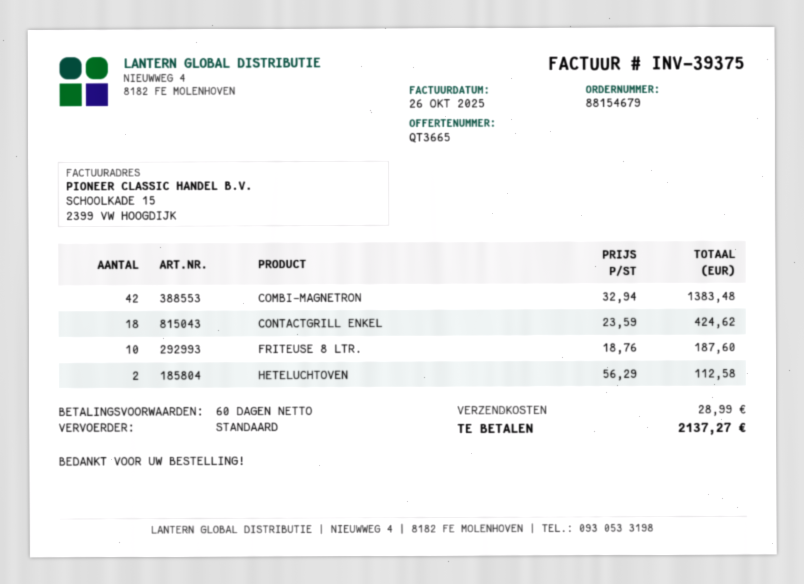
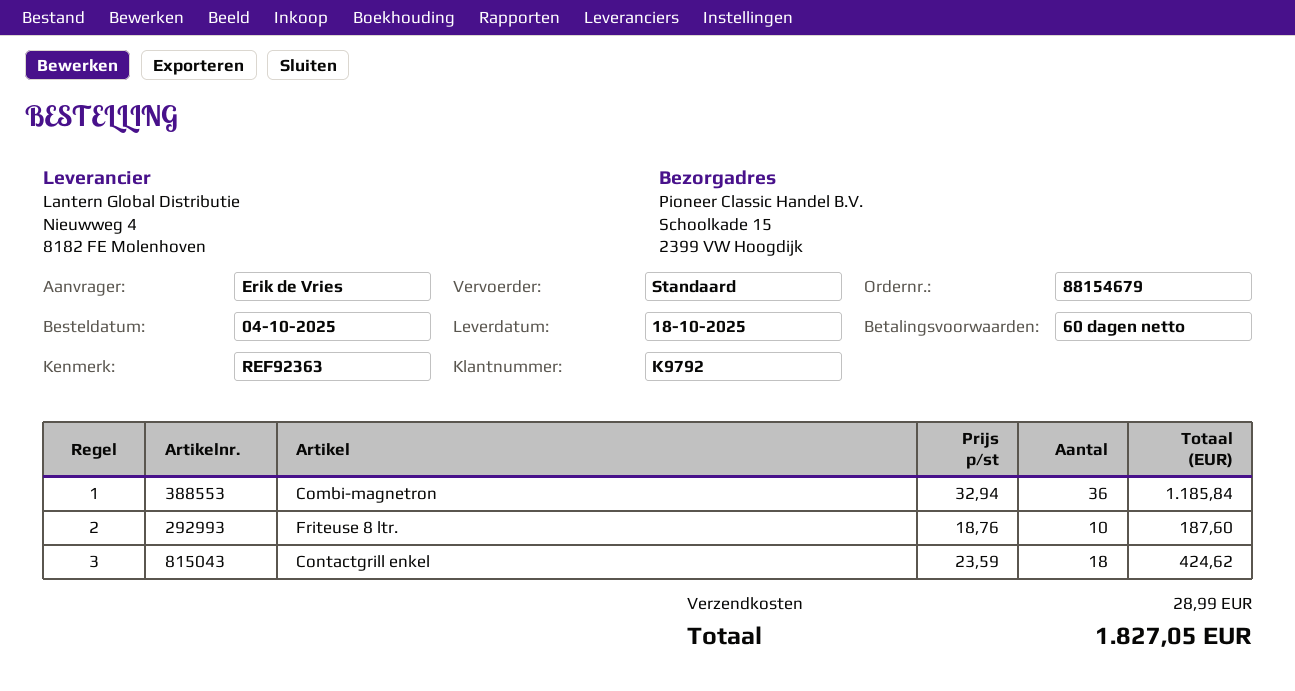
COMBI-MAGNETRON: 42 x 32.94 = 1383.48 -> 36 x 32.94 = 1185.84
HETELUCHTOVEN: 2 x 56.29 = 112.58 -> none
total: 2137.27 -> 1827.05

